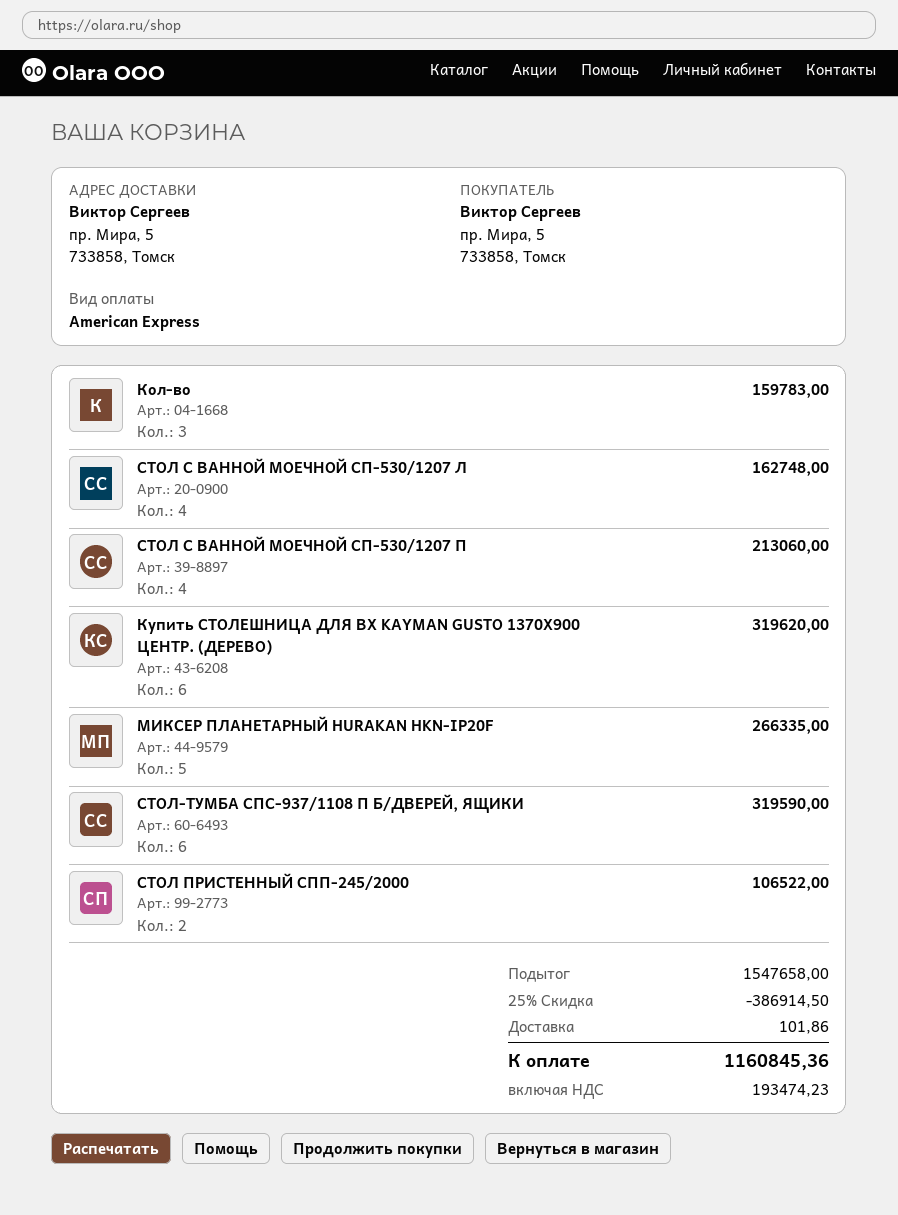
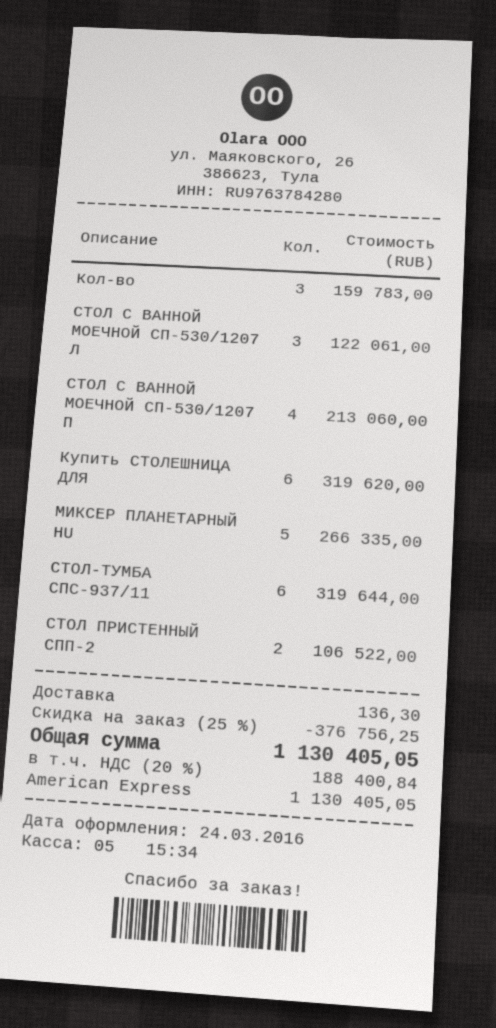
СТОЛ С ВАННОЙ МОЕЧНОЙ СП-530/1207 Л: 4 for 162748.00 -> 3 for 122061.00
СТОЛ-ТУМБА СПС-937/1108 П Б/ДВЕРЕЙ, ЯЩИКИ: 6 for 319590.00 -> 6 for 319644.00
discount: 25% = 386914.50 -> 25% = 376756.25
shipping: 101.86 -> 136.30
tax: 193474.23 -> 188400.84
total: 1160845.36 -> 1130405.05

